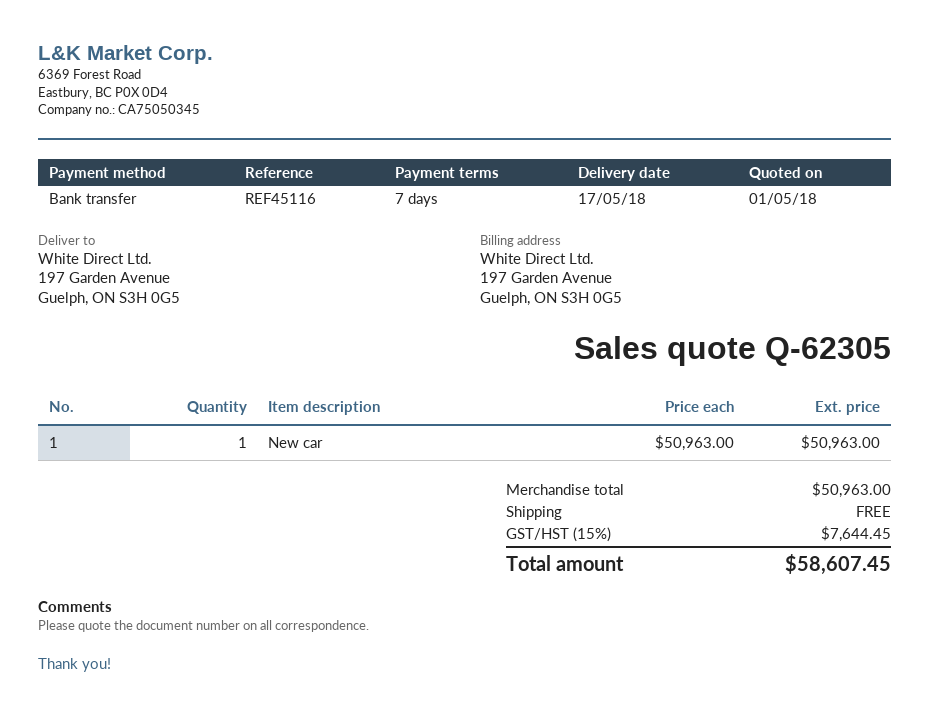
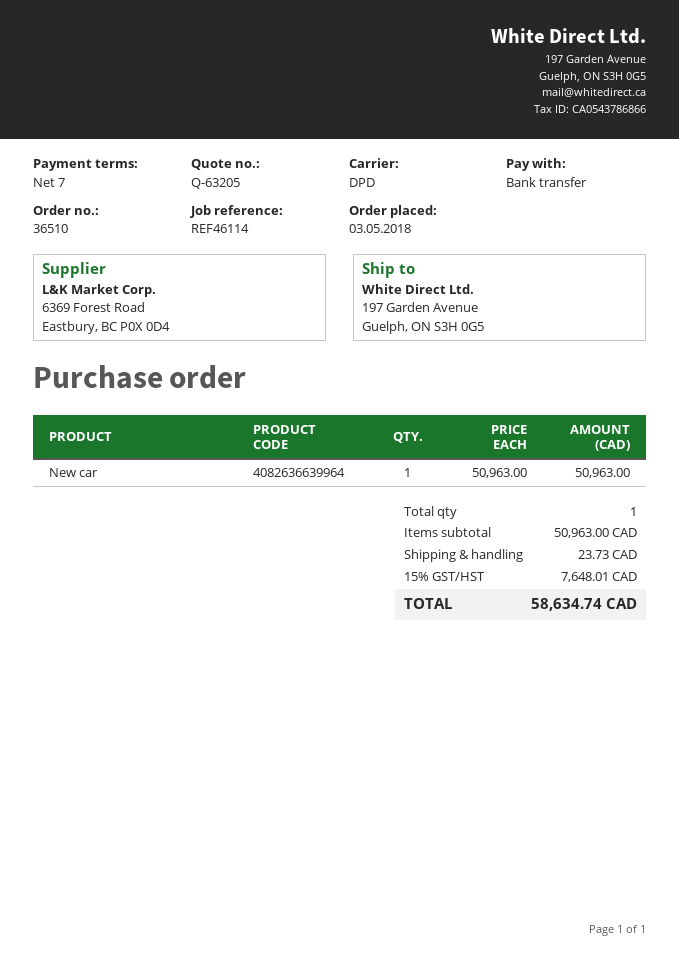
quote number: Q-62305 -> Q-63205
reference: REF45116 -> REF46114
shipping: 0.00 -> 23.73
tax: 15% = 7644.45 -> 15% = 7648.01
total: 58607.45 -> 58634.74

